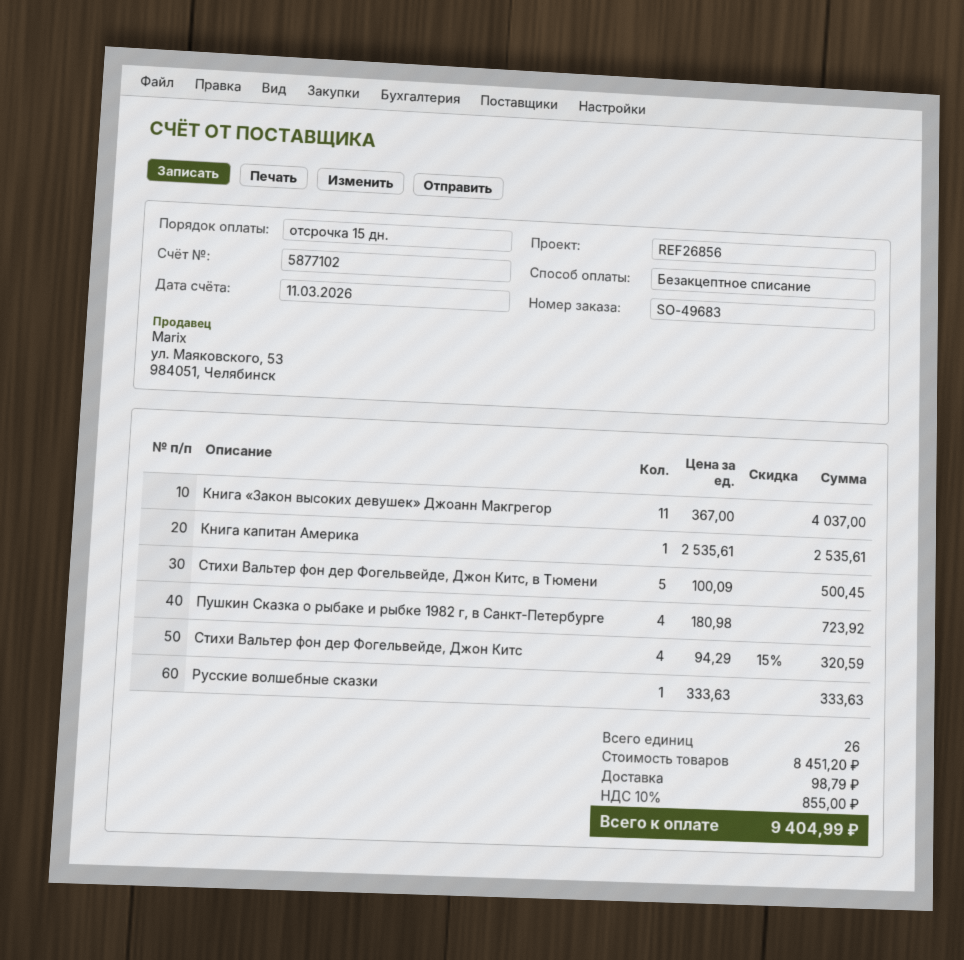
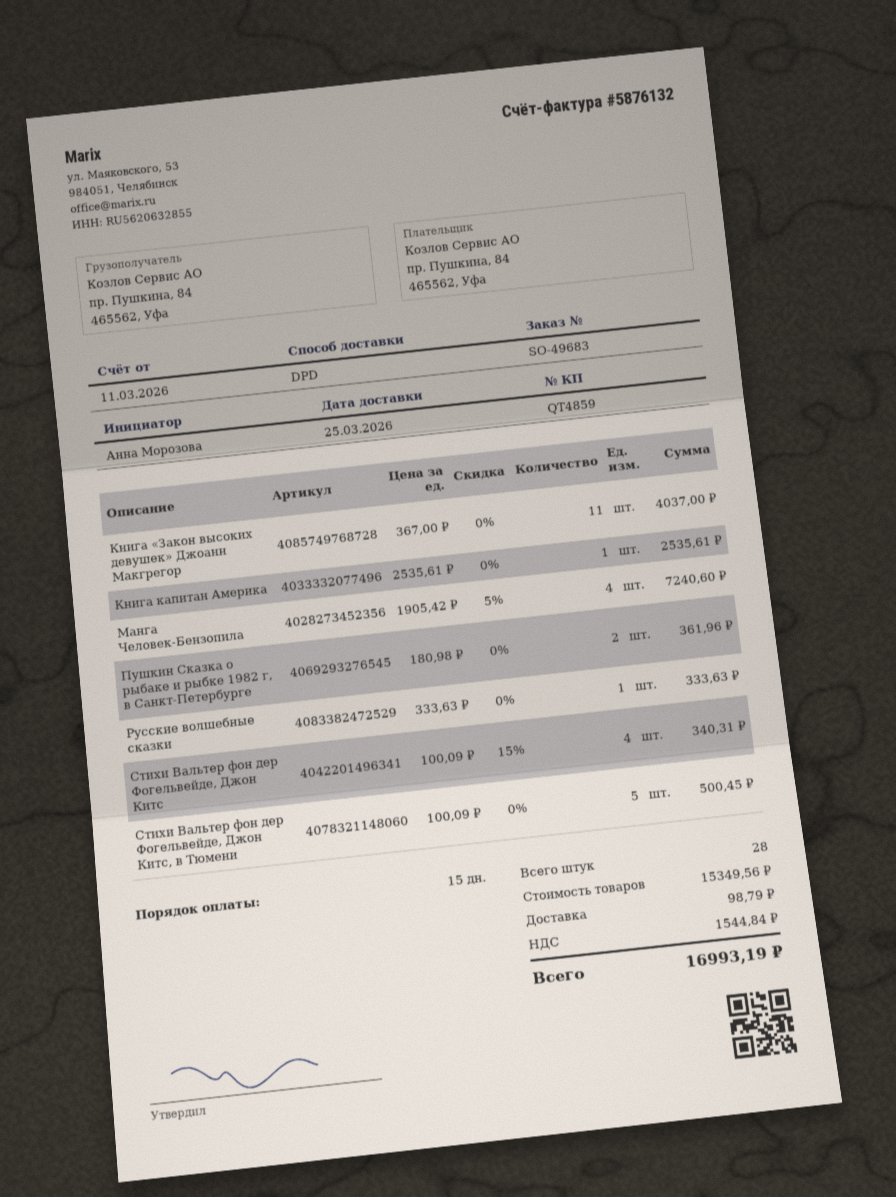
invoice number: 5877102 -> 5876132
Пушкин Сказка о рыбаке и рыбке 1982 г, в Санкт-Петербурге: 4 x 180.98 = 723.92 -> 2 x 180.98 = 361.96
Стихи Вальтер фон дер Фогельвейде, Джон Китс: 4 x 94.29 - 15% = 320.59 -> 4 x 100.09 - 15% = 340.31
Манга Человек-Бензопила: none -> 4 x 1905.42 - 5% = 7240.60
total quantity: 26 -> 28
subtotal: 8451.20 -> 15349.56
tax: 855.00 -> 1544.84
total: 9404.99 -> 16993.19

